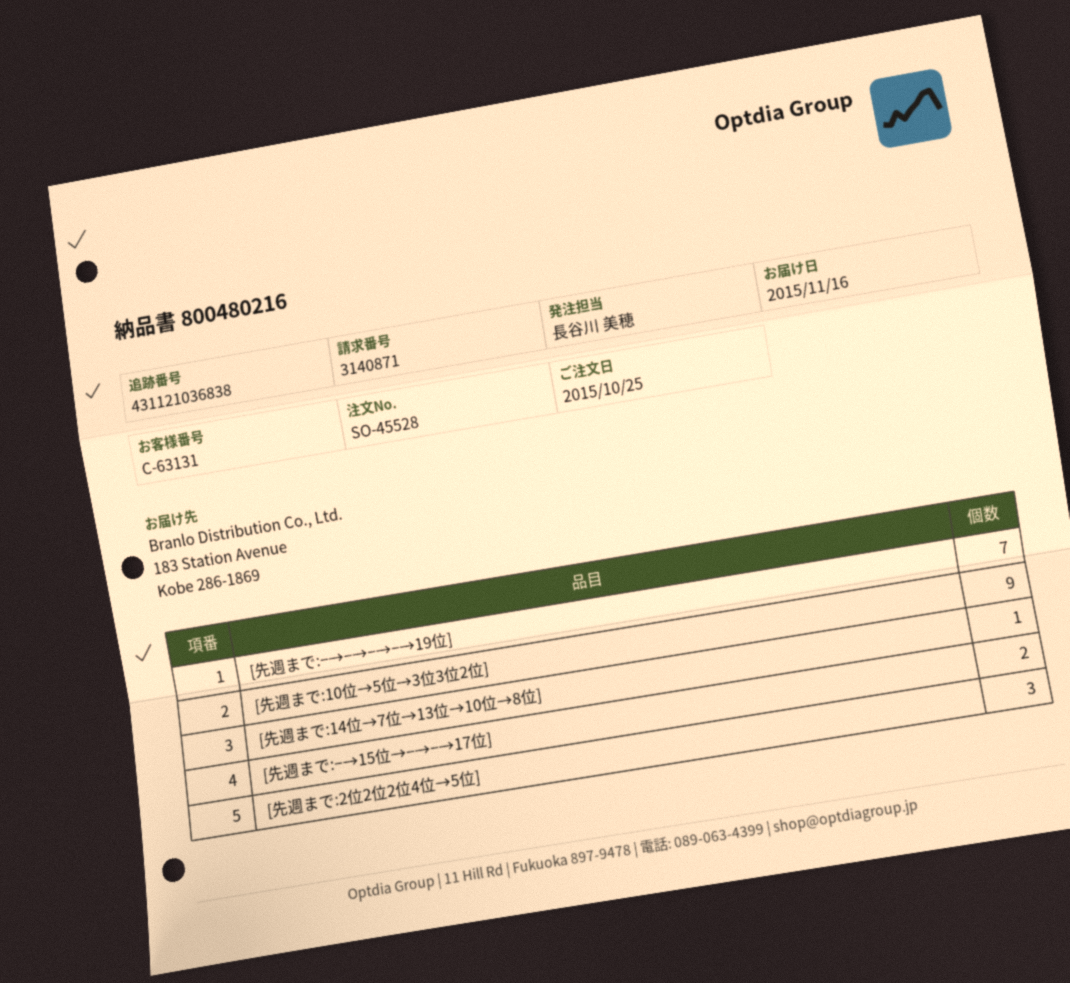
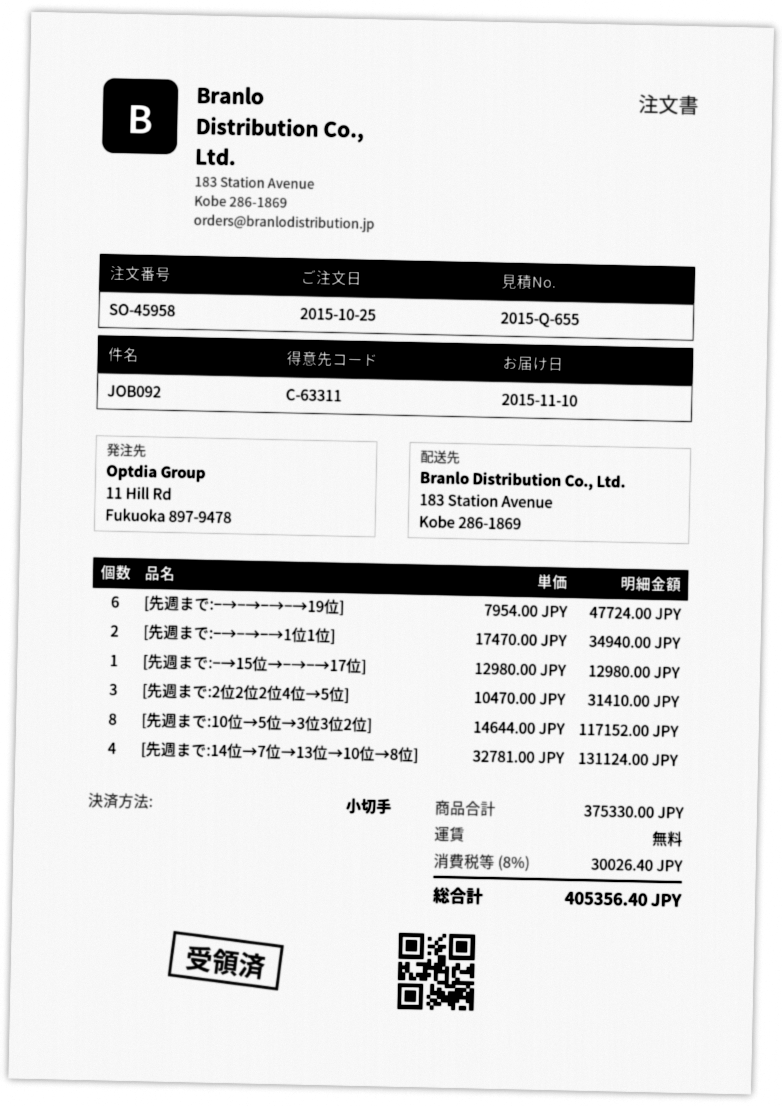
order number: SO-45528 -> SO-45958
delivery date: 2015-11-16 -> 2015-11-10
customer number: C-63131 -> C-63311
[先週まで:−→−→−→−→19位]: 7 -> 6
[先週まで:10位→5位→3位3位2位]: 9 -> 8
[先週まで:14位→7位→13位→10位→8位]: 1 -> 4
[先週まで:−→15位→−→−→17位]: 2 -> 1
[先週まで:−→−→−→1位1位]: none -> 2

